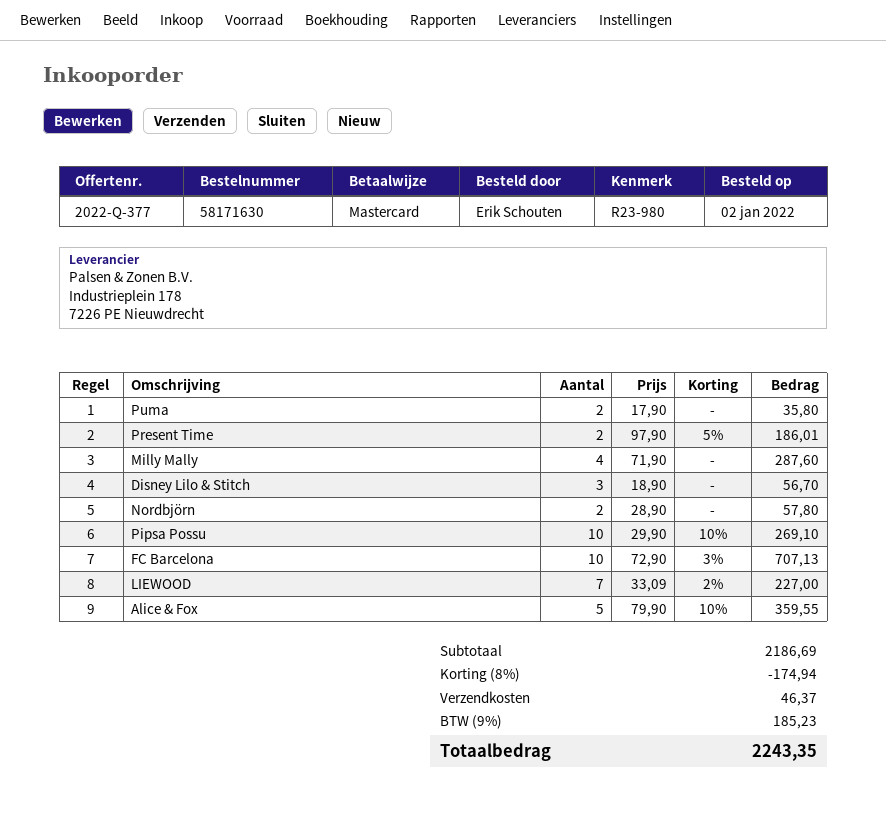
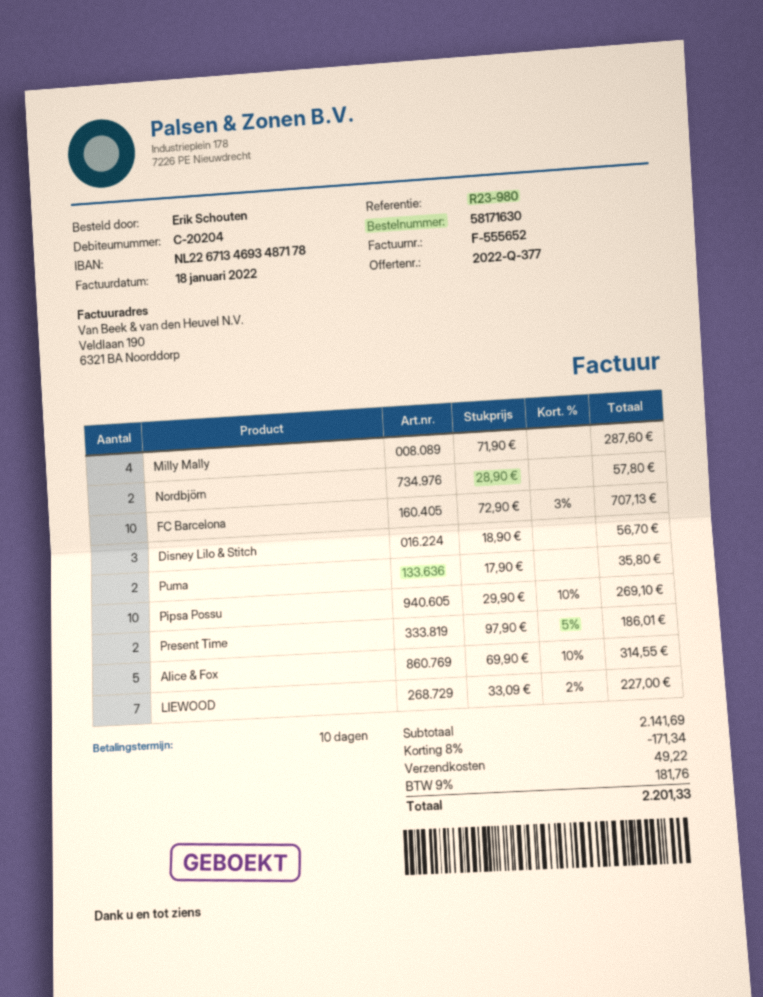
Alice & Fox: 5 x 79.90 - 10% = 359.55 -> 5 x 69.90 - 10% = 314.55
subtotal: 2186.69 -> 2141.69
discount: 8% = 174.94 -> 8% = 171.34
shipping: 46.37 -> 49.22
tax: 9% = 185.23 -> 9% = 181.76
total: 2243.35 -> 2201.33

